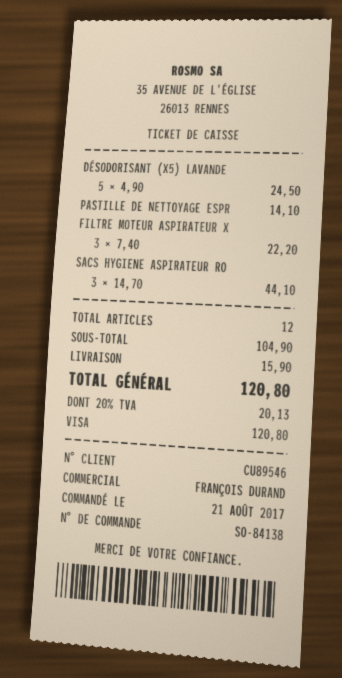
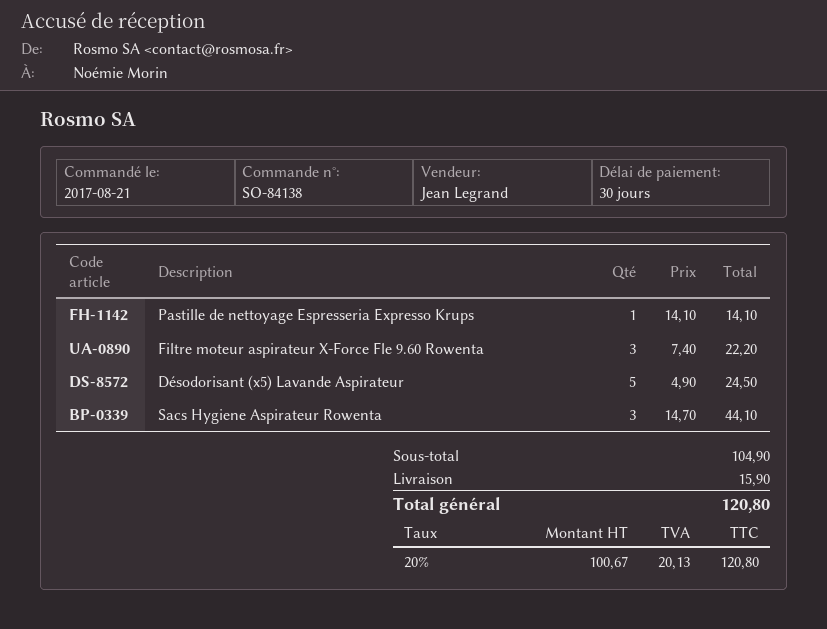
sales rep: FRANÇOIS DURAND -> Jean Legrand

